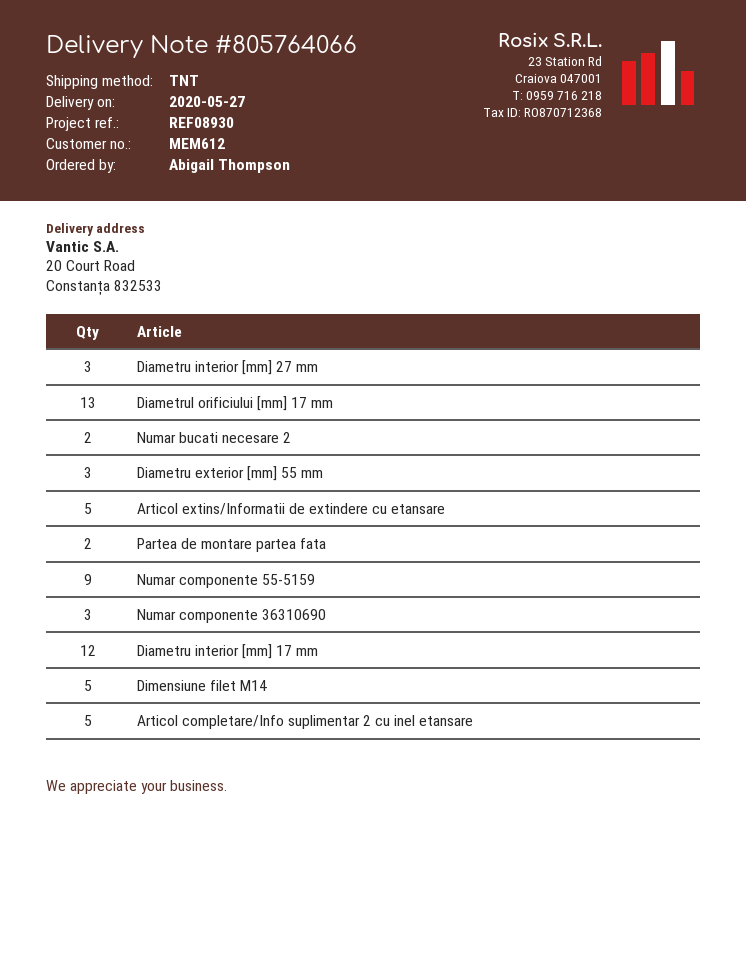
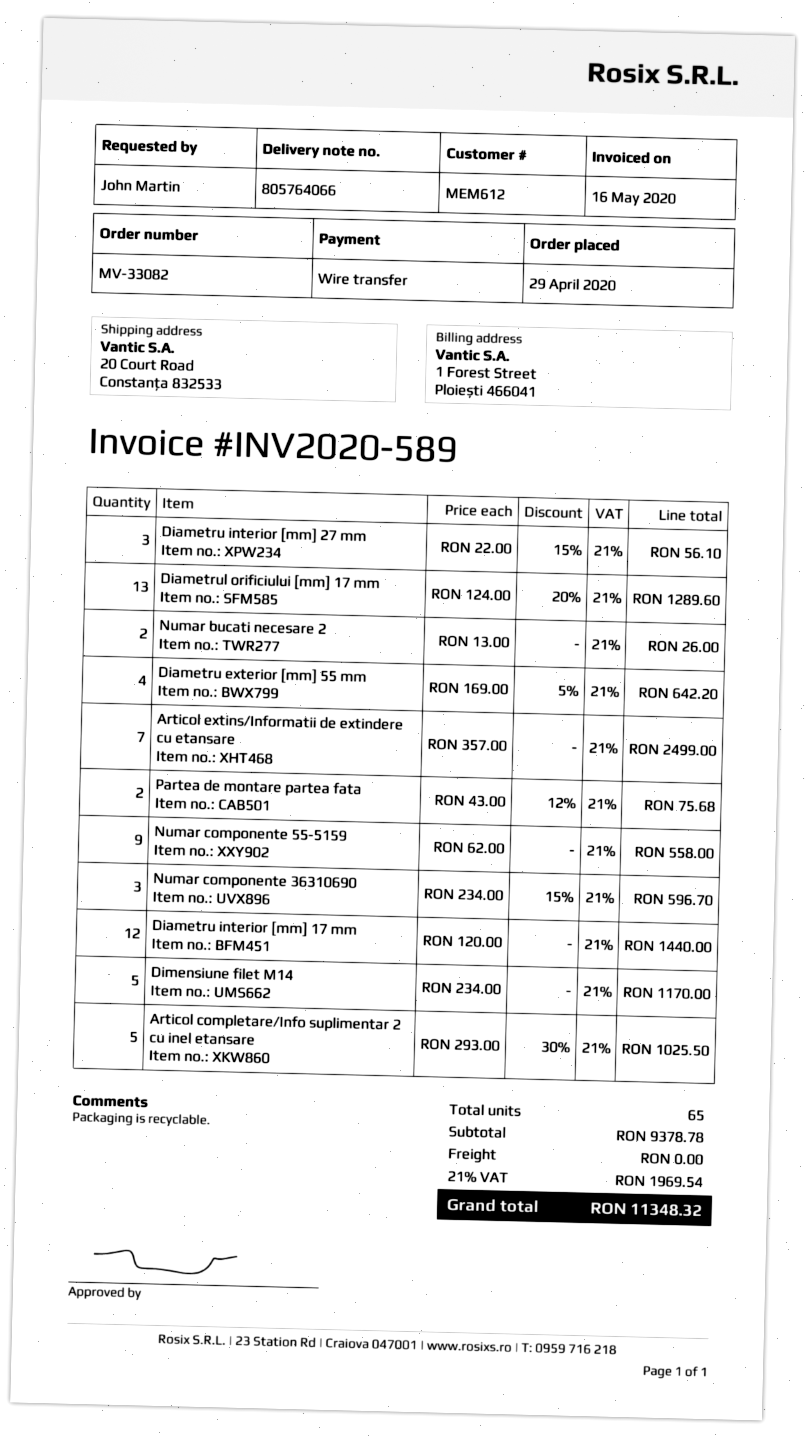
ordered by: Abigail Thompson -> John Martin
Diametru exterior [mm] 55 mm: 3 -> 4
Articol extins/Informatii de extindere cu etansare: 5 -> 7

